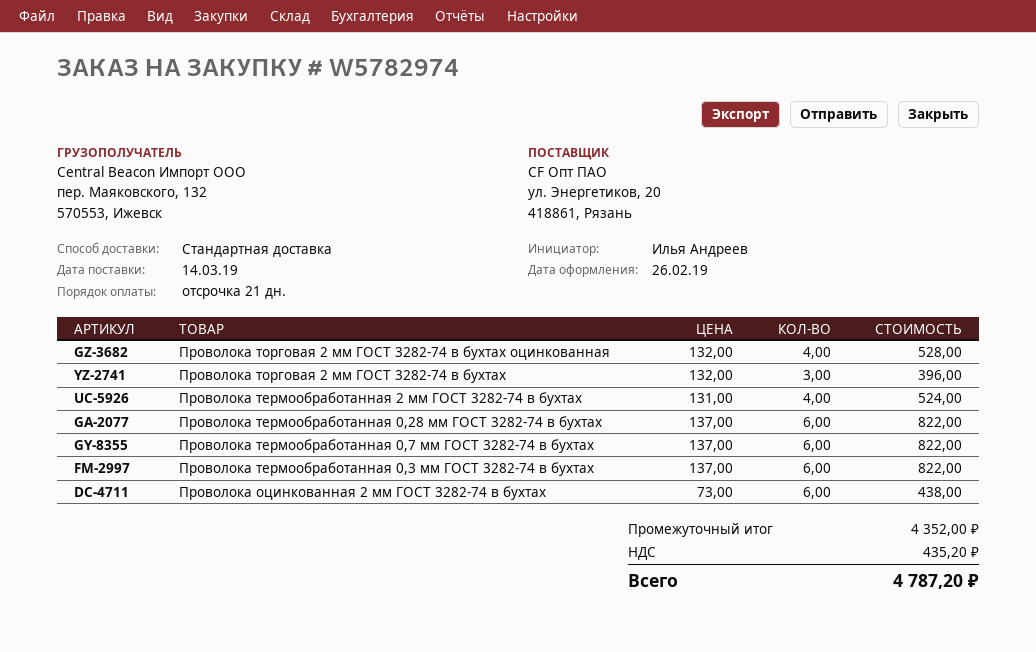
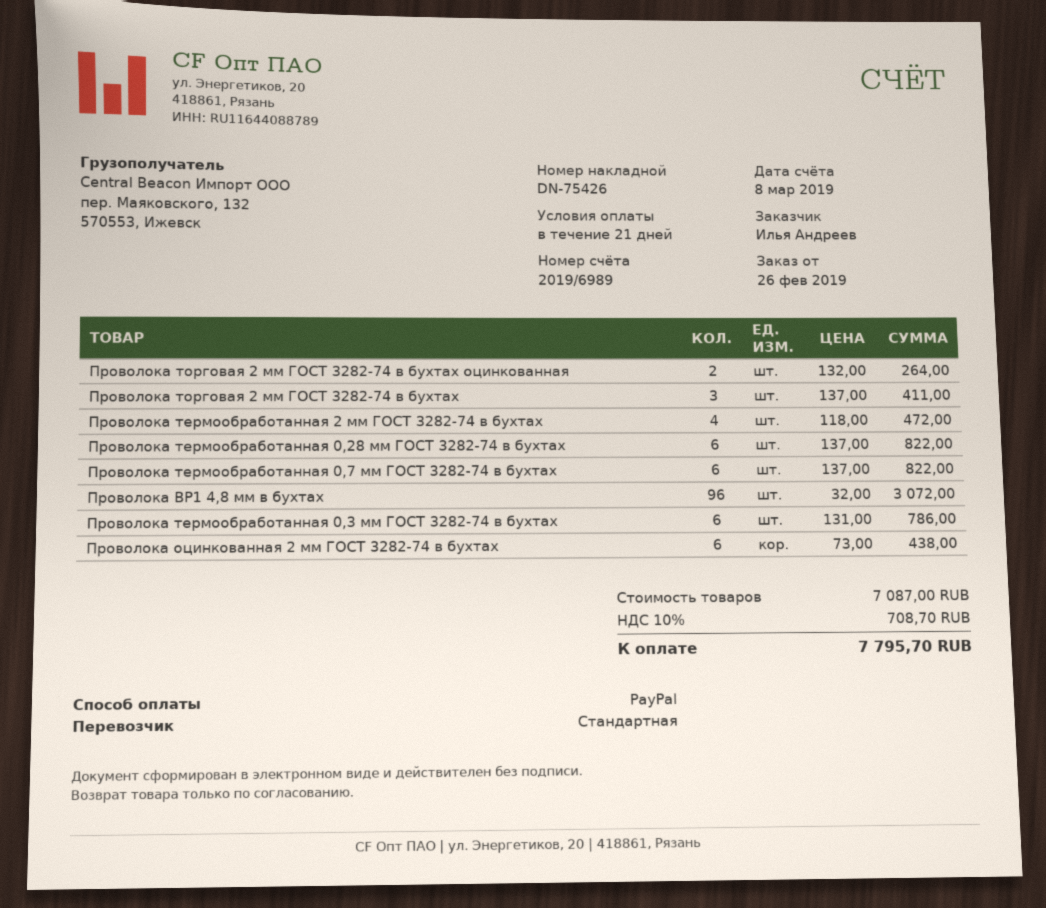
Проволока торговая 2 мм ГОСТ 3282-74 в бухтах оцинкованная: 4 x 132.00 = 528.00 -> 2 x 132.00 = 264.00
Проволока торговая 2 мм ГОСТ 3282-74 в бухтах: 3 x 132.00 = 396.00 -> 3 x 137.00 = 411.00
Проволока термообработанная 2 мм ГОСТ 3282-74 в бухтах: 4 x 131.00 = 524.00 -> 4 x 118.00 = 472.00
Проволока термообработанная 0,3 мм ГОСТ 3282-74 в бухтах: 6 x 137.00 = 822.00 -> 6 x 131.00 = 786.00
Проволока ВР1 4,8 мм в бухтах: none -> 96 x 32.00 = 3072.00
subtotal: 4352.00 -> 7087.00
tax: 435.20 -> 708.70
total: 4787.20 -> 7795.70

